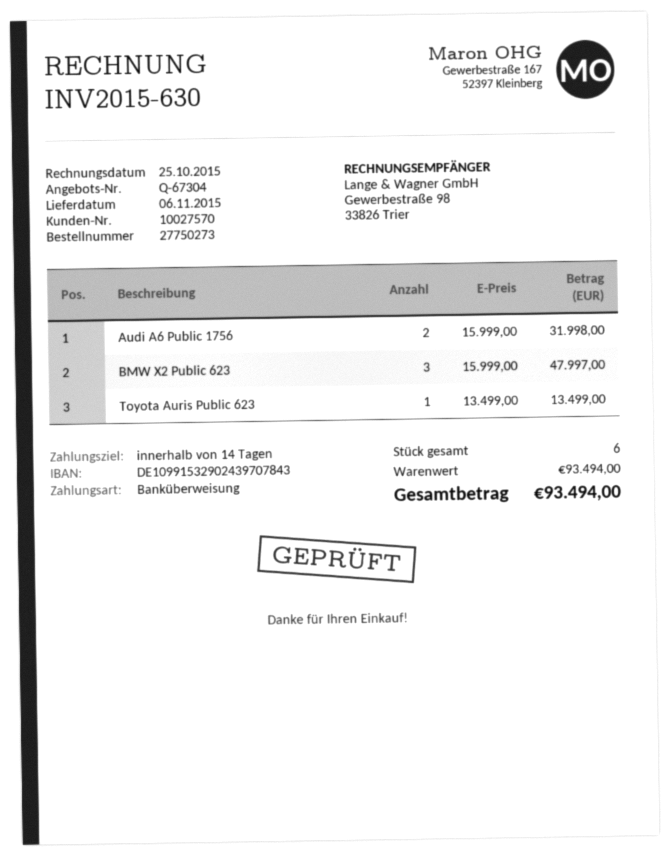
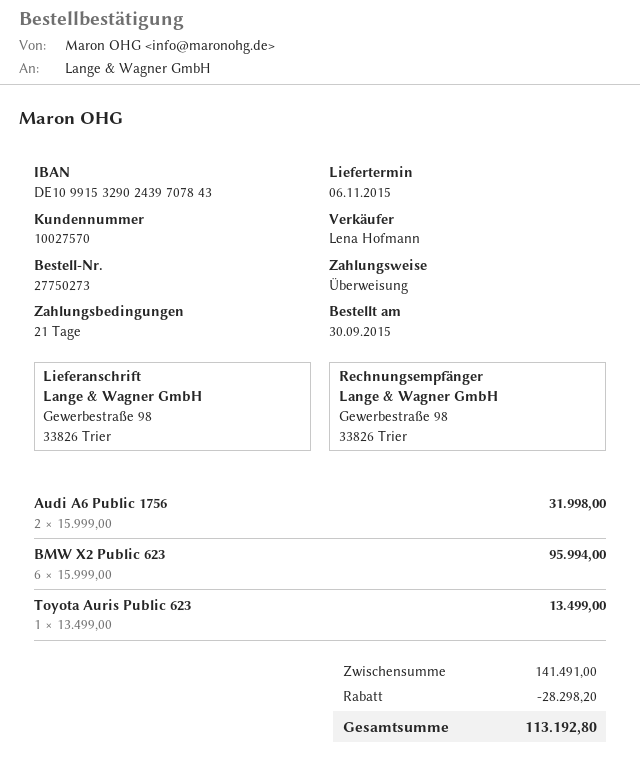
payment terms: 14 days -> 21 days
BMW X2 Public 623: 3 x 15999.00 = 47997.00 -> 6 x 15999.00 = 95994.00
subtotal: 93494.00 -> 141491.00
discount: none -> 28298.20
total: 93494.00 -> 113192.80

